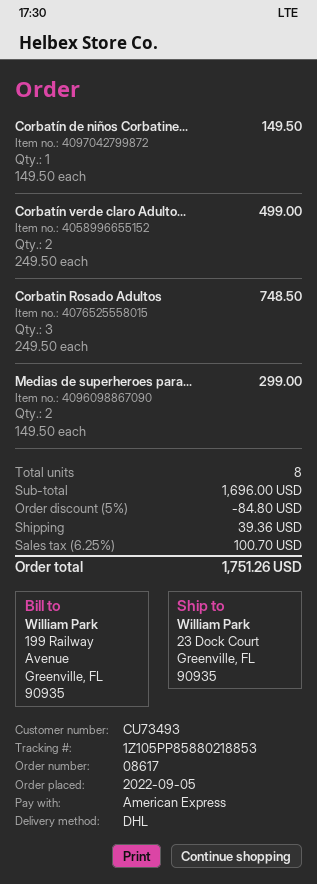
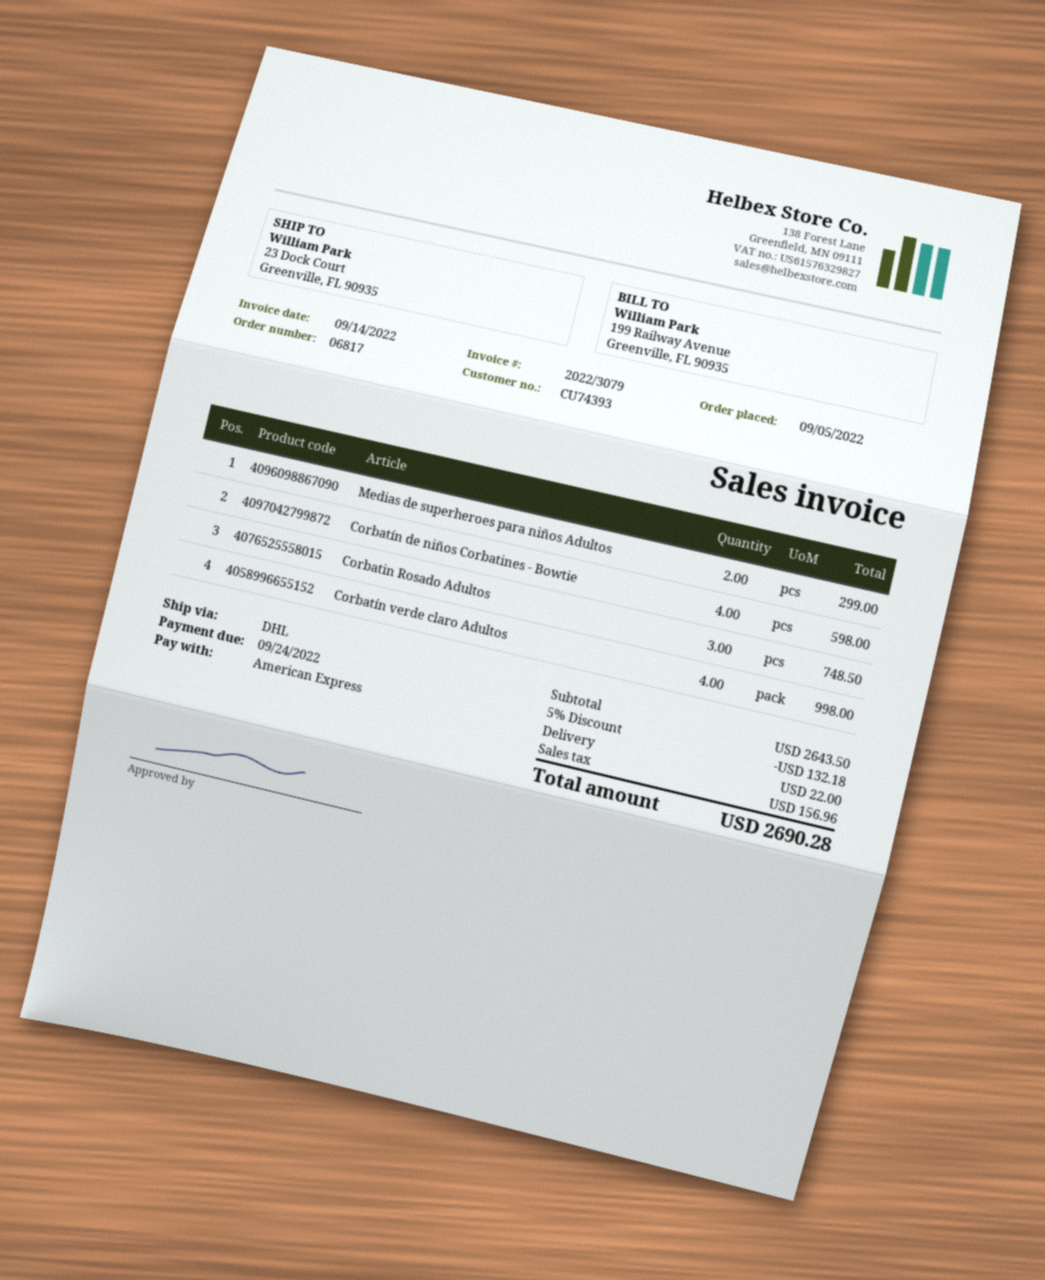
order number: 08617 -> 06817
customer number: CU73493 -> CU74393
Corbatín de niños Corbatine...: 1 for 149.50 -> 4 for 598.00
Corbatín verde claro Adulto...: 2 for 499.00 -> 4 for 998.00
subtotal: 1696.00 -> 2643.50
discount: 5% = 84.80 -> 5% = 132.18
shipping: 39.36 -> 22.00
tax: 100.70 -> 156.96
total: 1751.26 -> 2690.28

